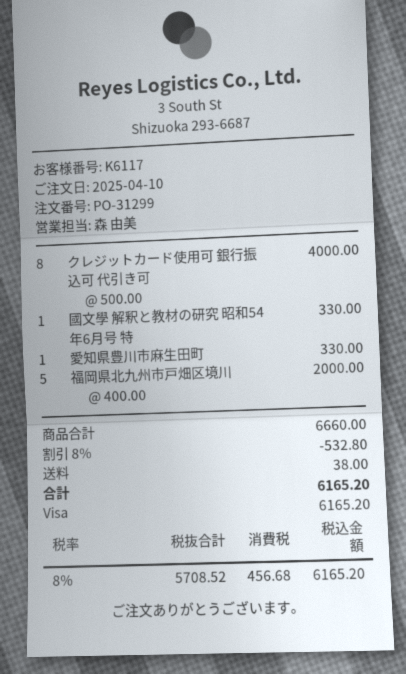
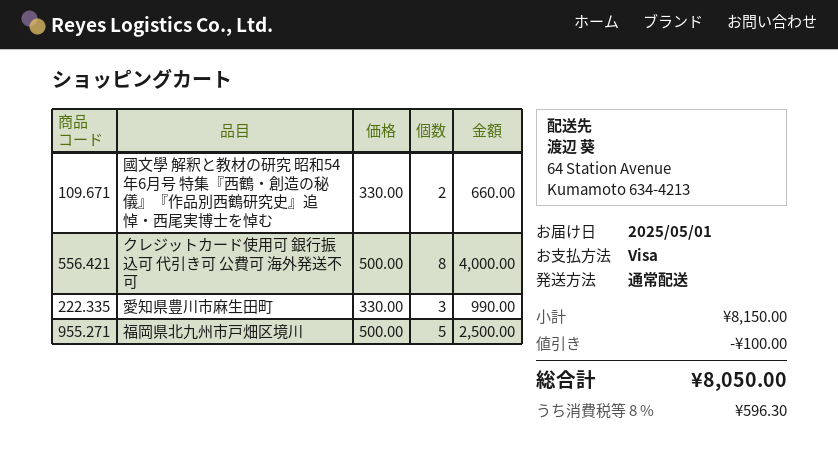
國文學 解釈と教材の研究 昭和54年6月号 特: 1 x 330.00 = 330.00 -> 2 x 330.00 = 660.00
愛知県豊川市麻生田町: 1 x 330.00 = 330.00 -> 3 x 330.00 = 990.00
福岡県北九州市戸畑区境川: 5 x 400.00 = 2000.00 -> 5 x 500.00 = 2500.00
subtotal: 6660.00 -> 8150.00
discount: 532.80 -> 100.00
shipping: 38.00 -> none
tax: 8% = 456.68 -> 8% = 596.30
total: 6165.20 -> 8050.00

